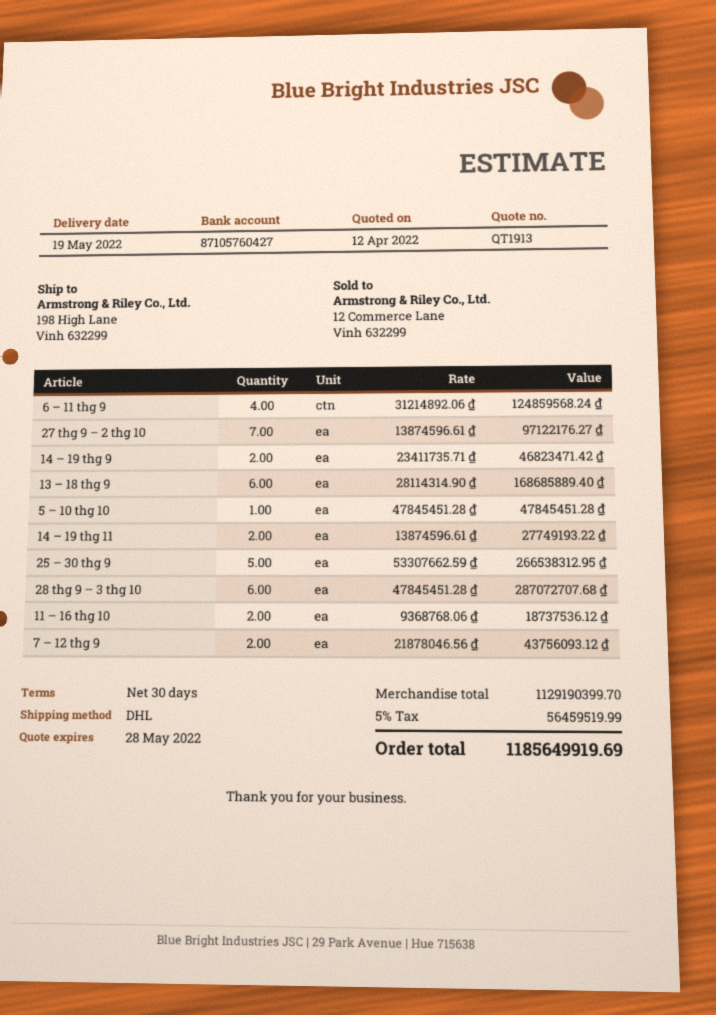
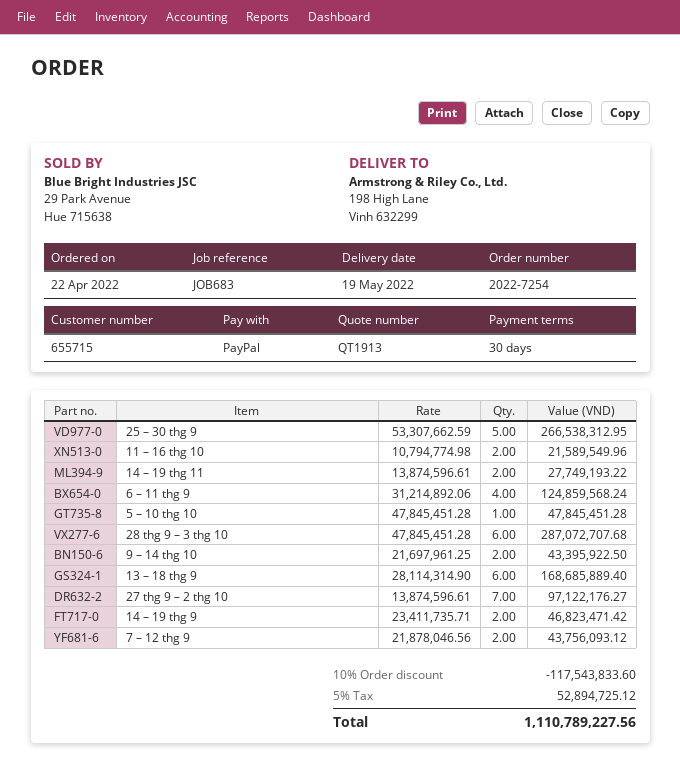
11 – 16 thg 10: 2 x 9368768.06 = 18737536.12 -> 2 x 10794774.98 = 21589549.96
9 – 14 thg 10: none -> 2 x 21697961.25 = 43395922.50
discount: none -> 10% = 117543833.60
tax: 5% = 56459519.99 -> 5% = 52894725.12
total: 1185649919.69 -> 1110789227.56

